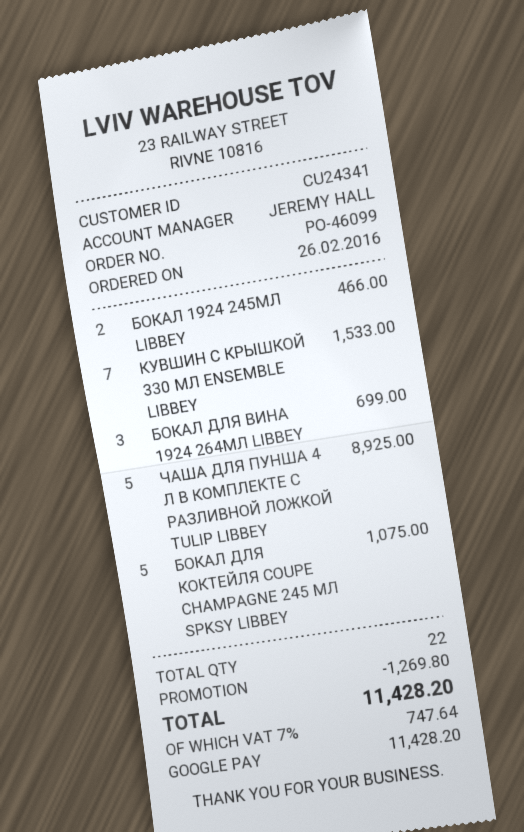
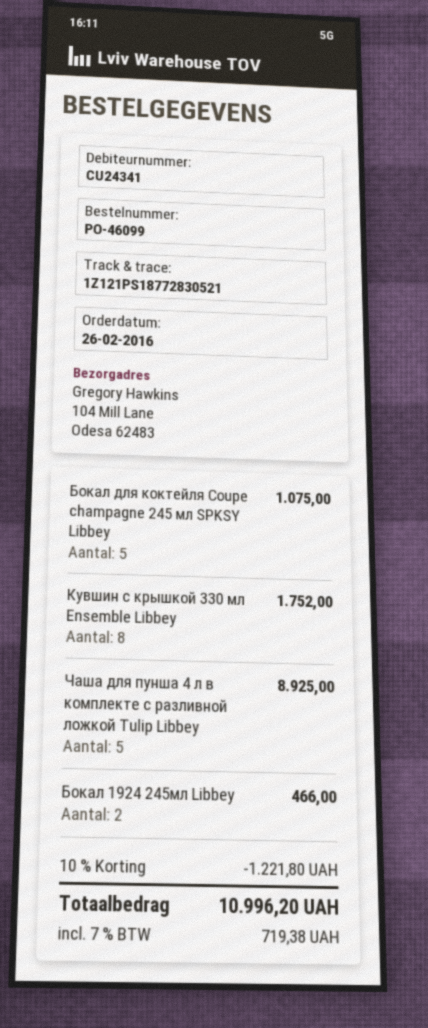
КУВШИН С КРЫШКОЙ 330 МЛ ENSEMBLE LIBBEY: 7 for 1533.00 -> 8 for 1752.00
БОКАЛ ДЛЯ ВИНА 1924 264МЛ LIBBEY: 3 for 699.00 -> none
discount: 1269.80 -> 1221.80
tax: 7% = 747.64 -> 7% = 719.38
total: 11428.20 -> 10996.20

